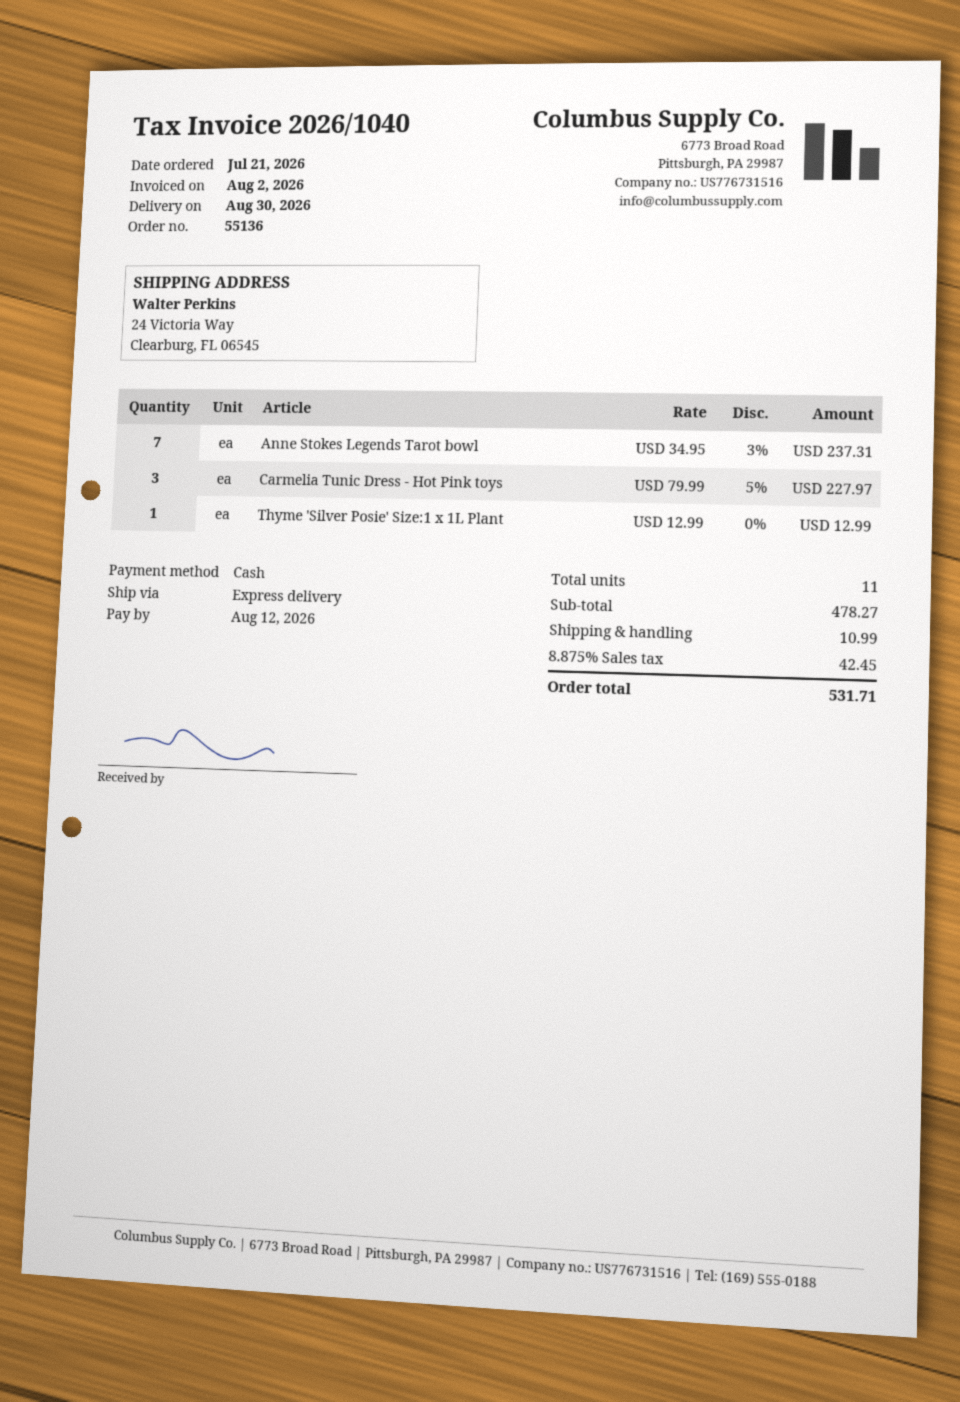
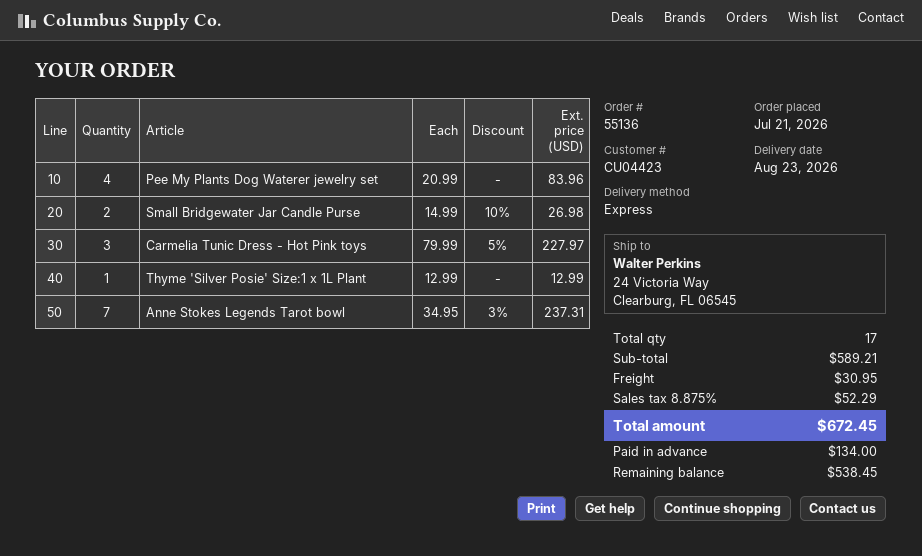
delivery date: 2026-08-30 -> 2026-08-23
Pee My Plants Dog Waterer jewelry set: none -> 4 x 20.99 = 83.96
Small Bridgewater Jar Candle Purse: none -> 2 x 14.99 - 10% = 26.98
total quantity: 11 -> 17
subtotal: 478.27 -> 589.21
shipping: 10.99 -> 30.95
tax: 8.875% = 42.45 -> 8.875% = 52.29
total: 531.71 -> 672.45

